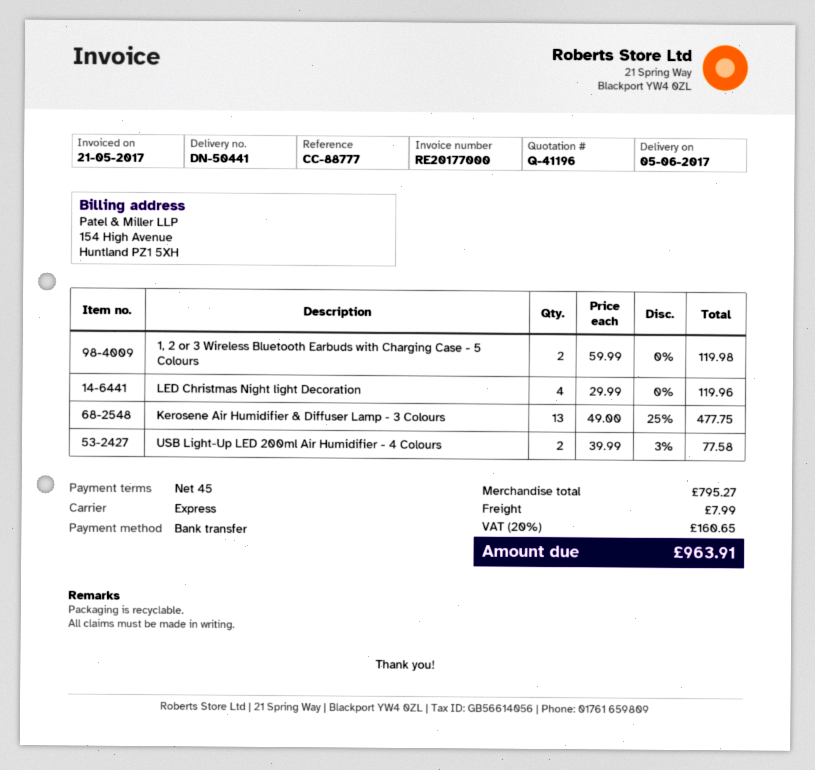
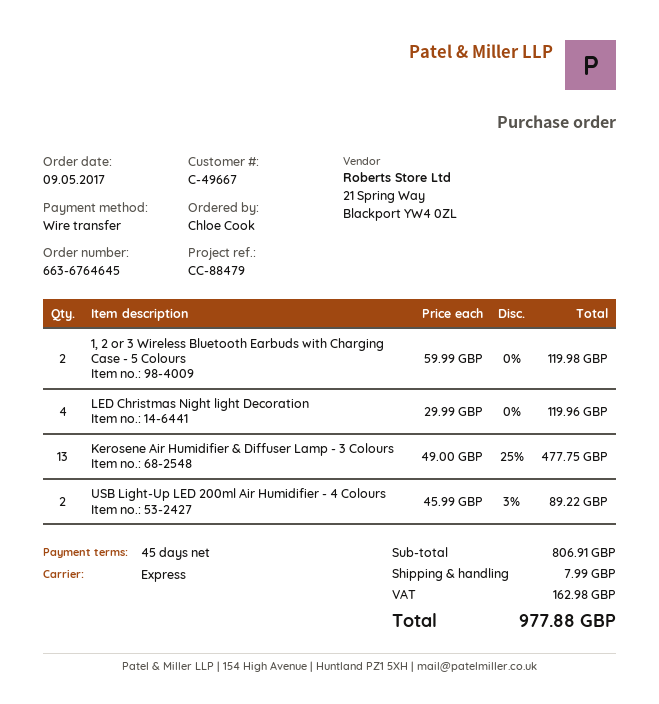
reference: CC-88777 -> CC-88479
USB Light-Up LED 200ml Air Humidifier - 4 Colours: 2 x 39.99 - 3% = 77.58 -> 2 x 45.99 - 3% = 89.22
subtotal: 795.27 -> 806.91
tax: 160.65 -> 162.98
total: 963.91 -> 977.88

